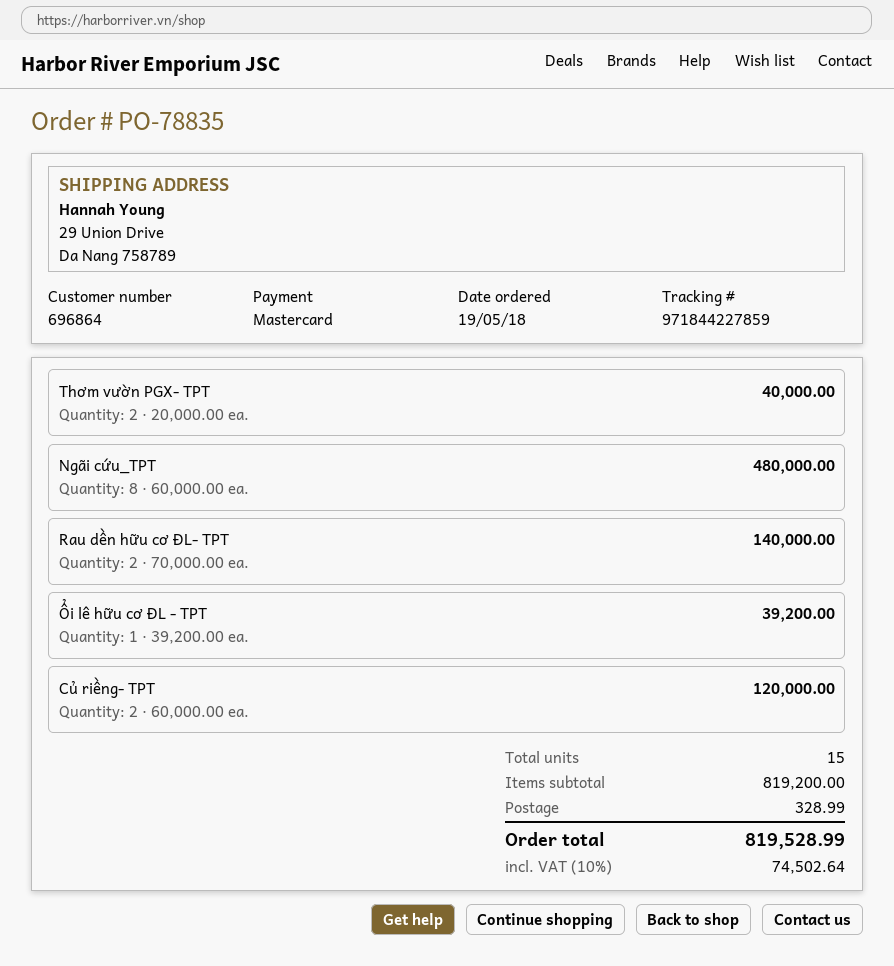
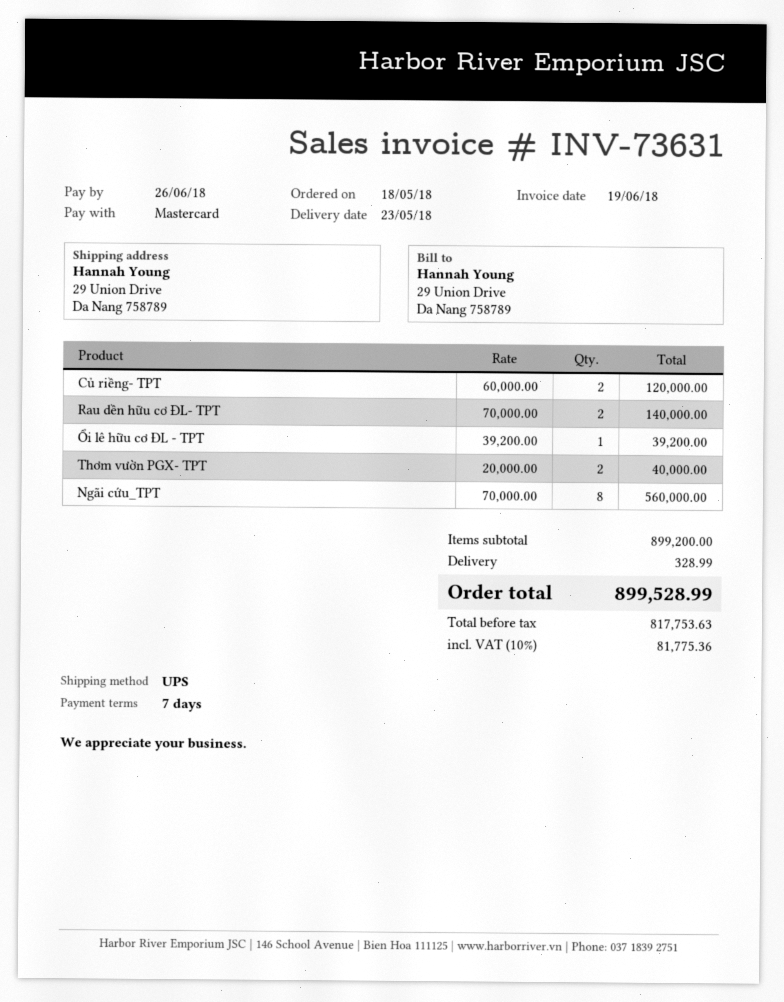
order date: 2018-05-19 -> 2018-05-18
Ngãi cứu_TPT: 8 x 60000.00 = 480000.00 -> 8 x 70000.00 = 560000.00
subtotal: 819200.00 -> 899200.00
tax: 10% = 74502.64 -> 10% = 81775.36
total: 819528.99 -> 899528.99

